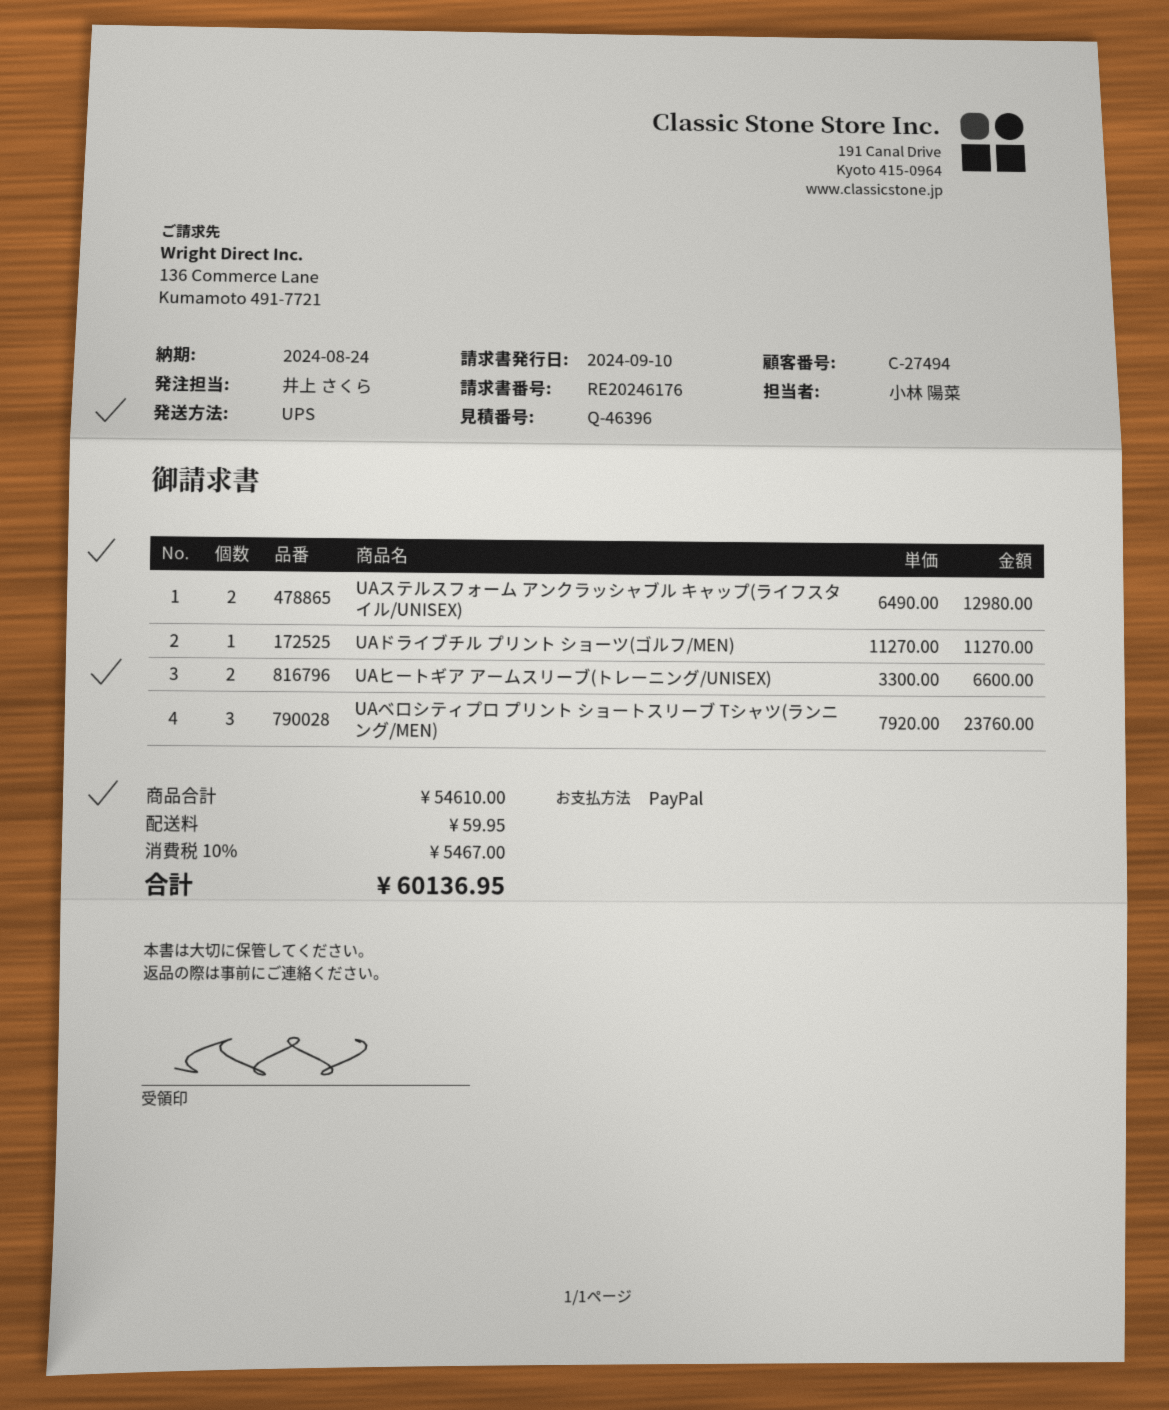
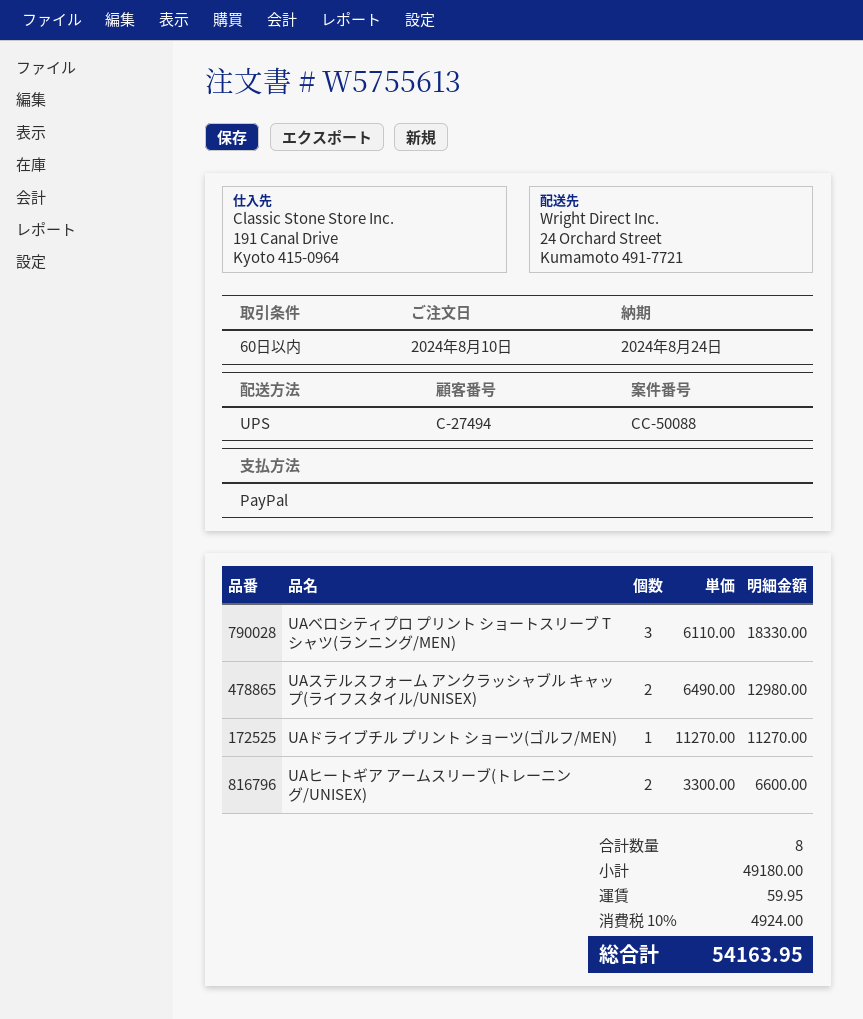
UAベロシティプロ プリント ショートスリーブ Tシャツ(ランニング/MEN): 3 x 7920.00 = 23760.00 -> 3 x 6110.00 = 18330.00
subtotal: 54610.00 -> 49180.00
tax: 10% = 5467.00 -> 10% = 4924.00
total: 60136.95 -> 54163.95

